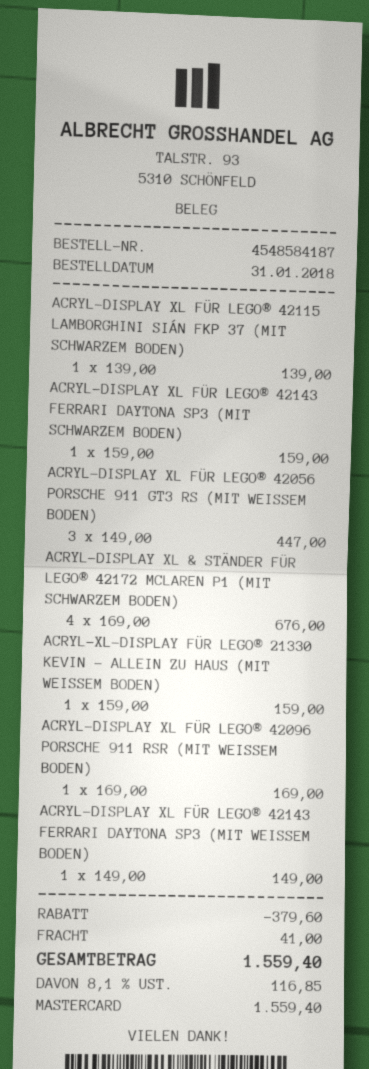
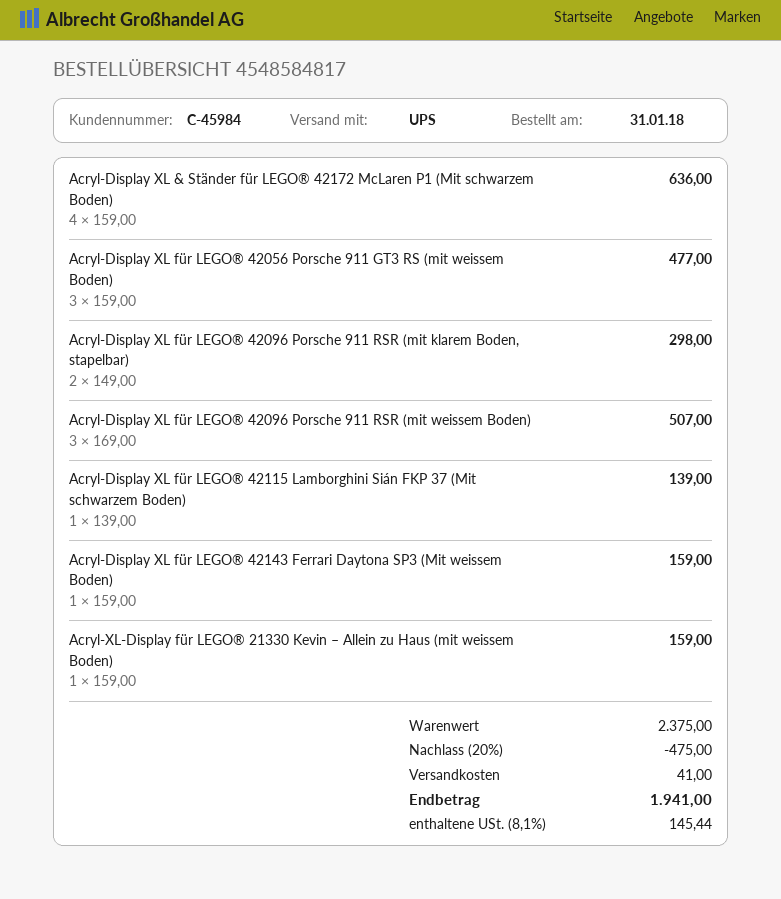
order number: 4548584187 -> 4548584817
ACRYL-DISPLAY XL FÜR LEGO® 42143 FERRARI DAYTONA SP3 (MIT SCHWARZEM BODEN): 1 x 159.00 = 159.00 -> none
ACRYL-DISPLAY XL FÜR LEGO® 42056 PORSCHE 911 GT3 RS (MIT WEISSEM BODEN): 3 x 149.00 = 447.00 -> 3 x 159.00 = 477.00
ACRYL-DISPLAY XL & STÄNDER FÜR LEGO® 42172 MCLAREN P1 (MIT SCHWARZEM BODEN): 4 x 169.00 = 676.00 -> 4 x 159.00 = 636.00
ACRYL-DISPLAY XL FÜR LEGO® 42096 PORSCHE 911 RSR (MIT WEISSEM BODEN): 1 x 169.00 = 169.00 -> 3 x 169.00 = 507.00
ACRYL-DISPLAY XL FÜR LEGO® 42143 FERRARI DAYTONA SP3 (MIT WEISSEM BODEN): 1 x 149.00 = 149.00 -> 1 x 159.00 = 159.00
Acryl-Display XL für LEGO® 42096 Porsche 911 RSR (mit klarem Boden, stapelbar): none -> 2 x 149.00 = 298.00
discount: 379.60 -> 475.00
tax: 8.1% = 116.85 -> 8.1% = 145.44
total: 1559.40 -> 1941.00

